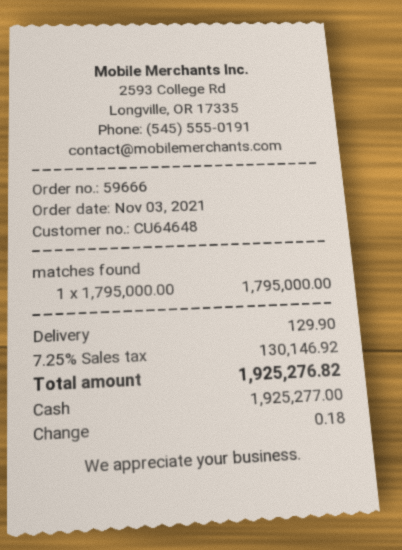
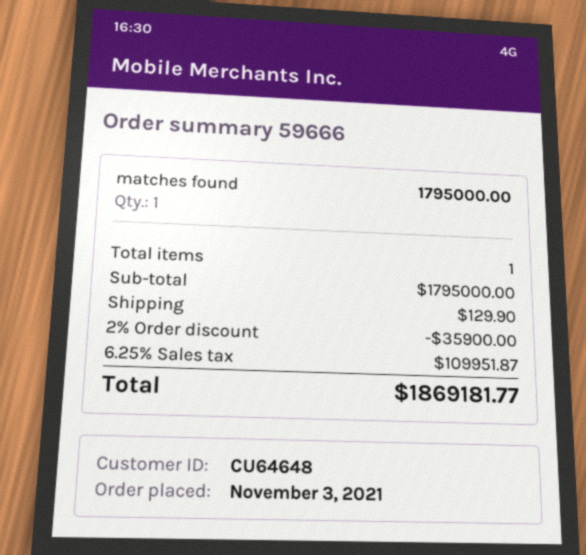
discount: none -> 2% = 35900.00
tax: 7.25% = 130146.92 -> 6.25% = 109951.87
total: 1925276.82 -> 1869181.77

